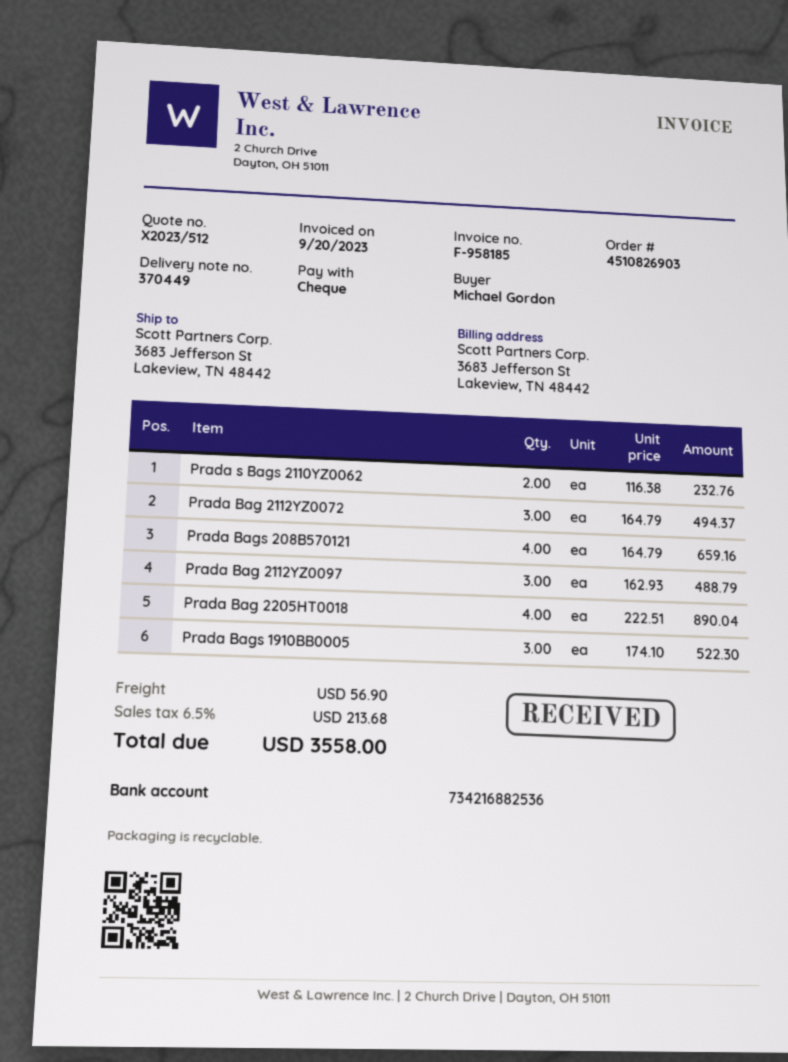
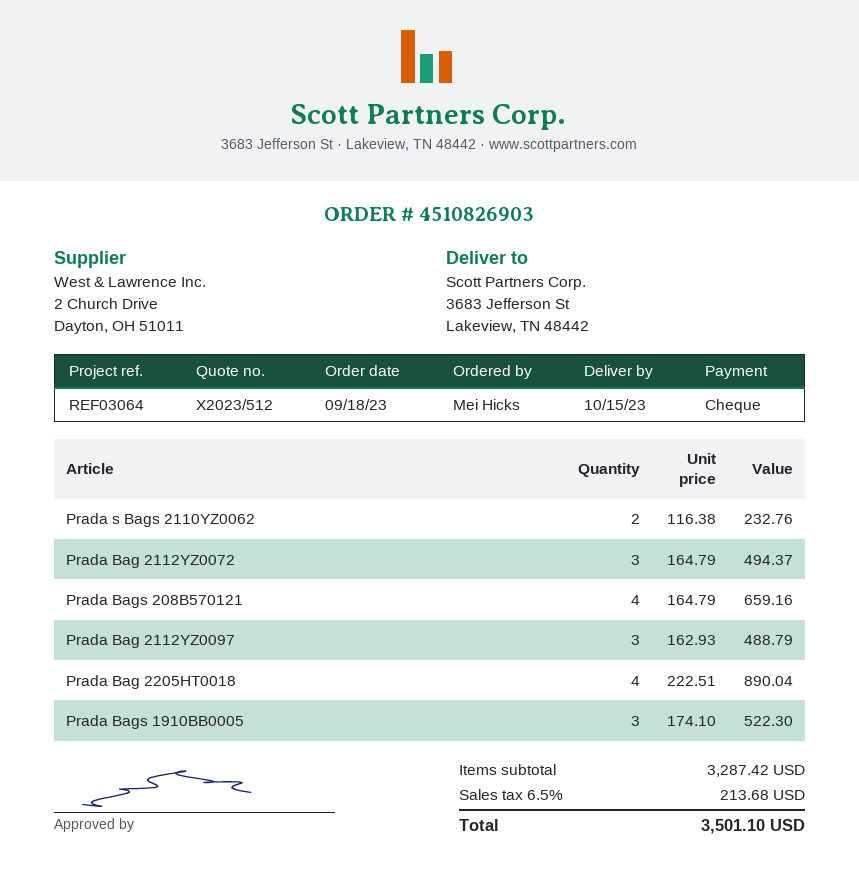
ordered by: Michael Gordon -> Mei Hicks
shipping: 56.90 -> none
total: 3558.00 -> 3501.10

